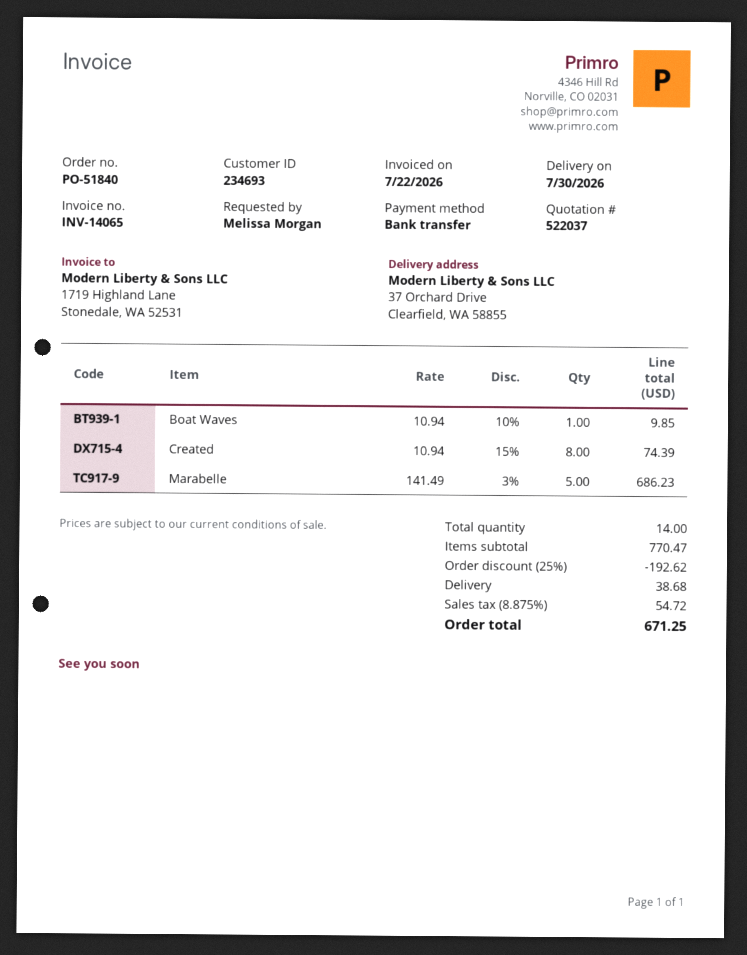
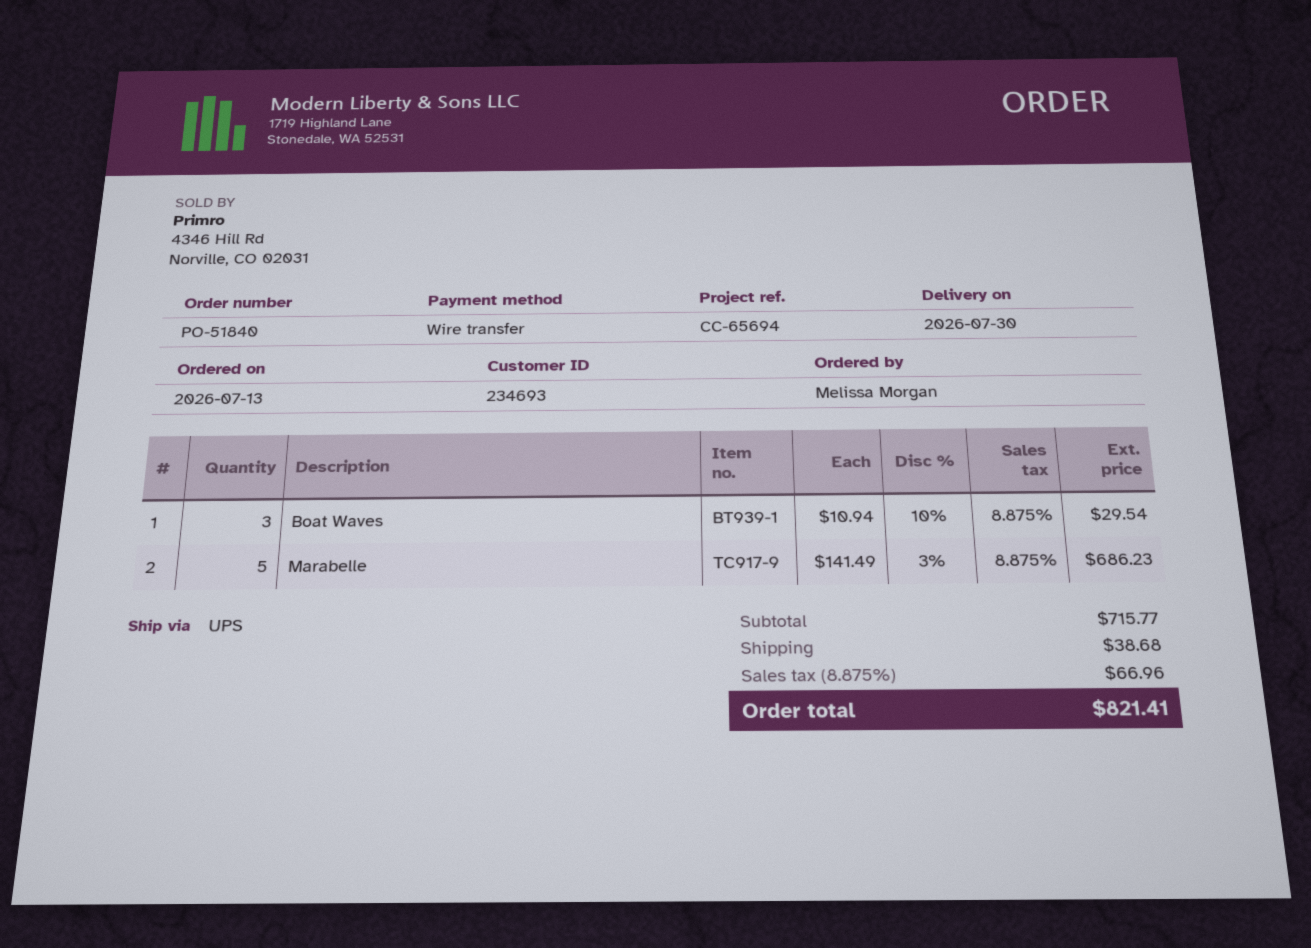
Boat Waves: 1 x 10.94 - 10% = 9.85 -> 3 x 10.94 - 10% = 29.54
Created: 8 x 10.94 - 15% = 74.39 -> none
subtotal: 770.47 -> 715.77
discount: 25% = 192.62 -> none
tax: 8.875% = 54.72 -> 8.875% = 66.96
total: 671.25 -> 821.41

